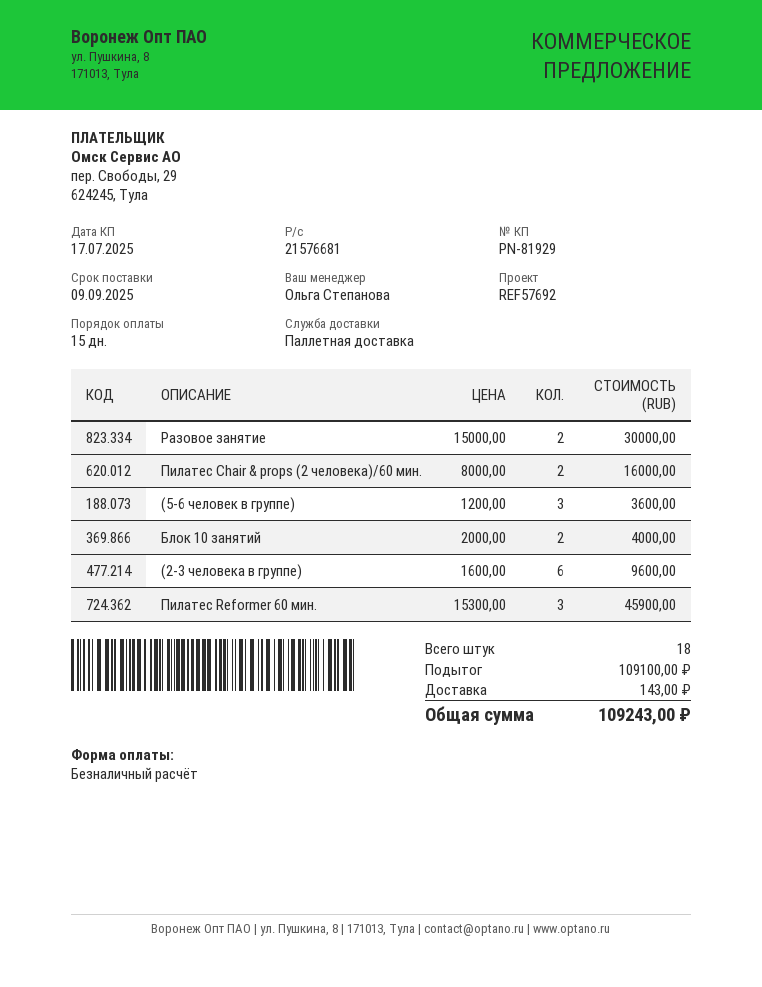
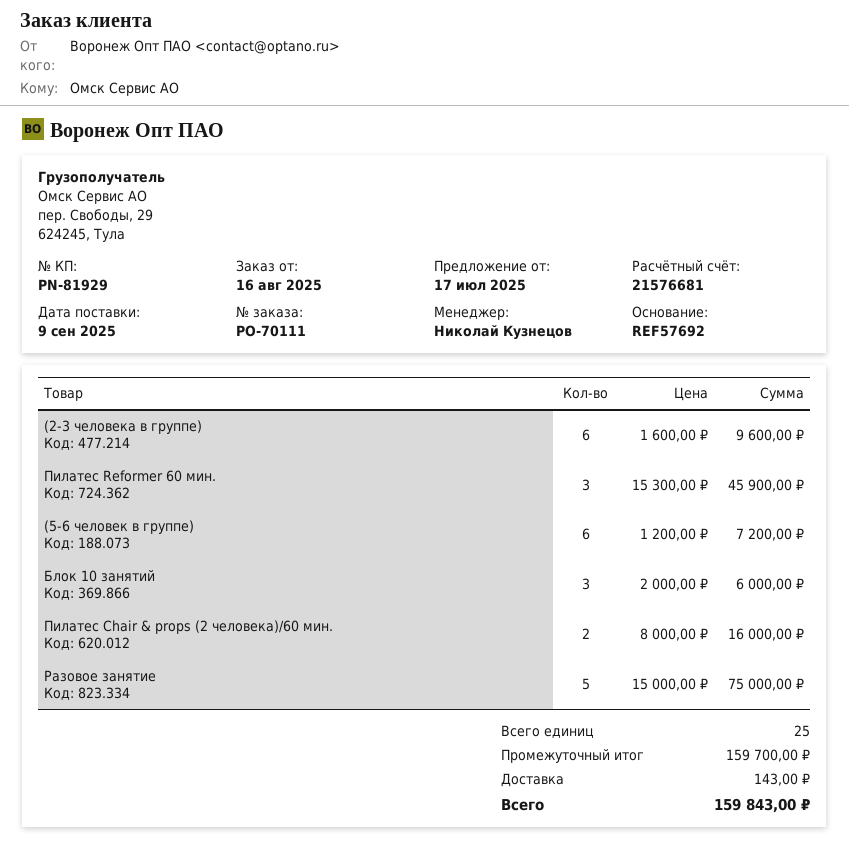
sales rep: Ольга Степанова -> Николай Кузнецов
Разовое занятие: 2 x 15000.00 = 30000.00 -> 5 x 15000.00 = 75000.00
(5-6 человек в группе): 3 x 1200.00 = 3600.00 -> 6 x 1200.00 = 7200.00
Блок 10 занятий: 2 x 2000.00 = 4000.00 -> 3 x 2000.00 = 6000.00
total quantity: 18 -> 25
subtotal: 109100.00 -> 159700.00
total: 109243.00 -> 159843.00

